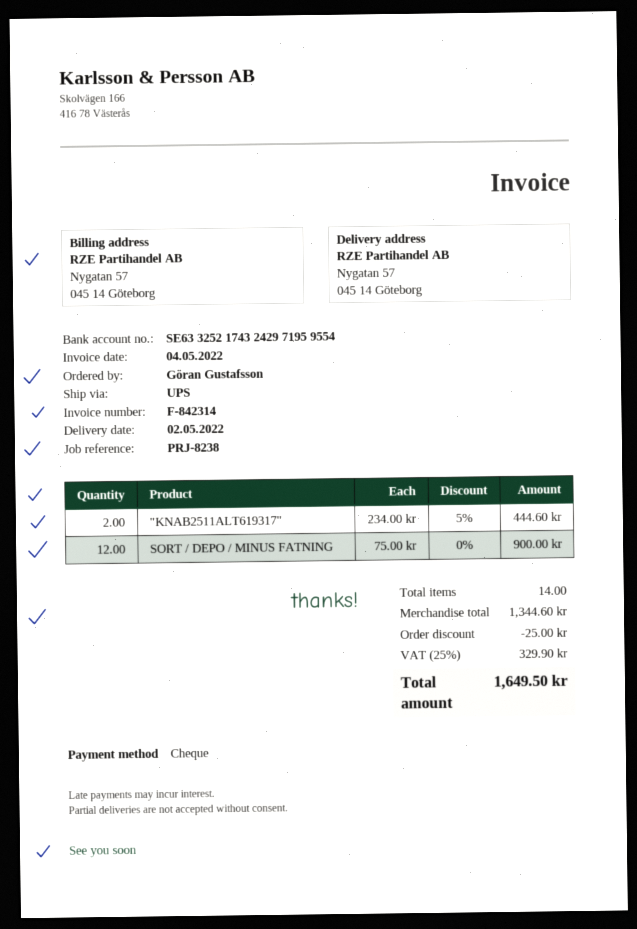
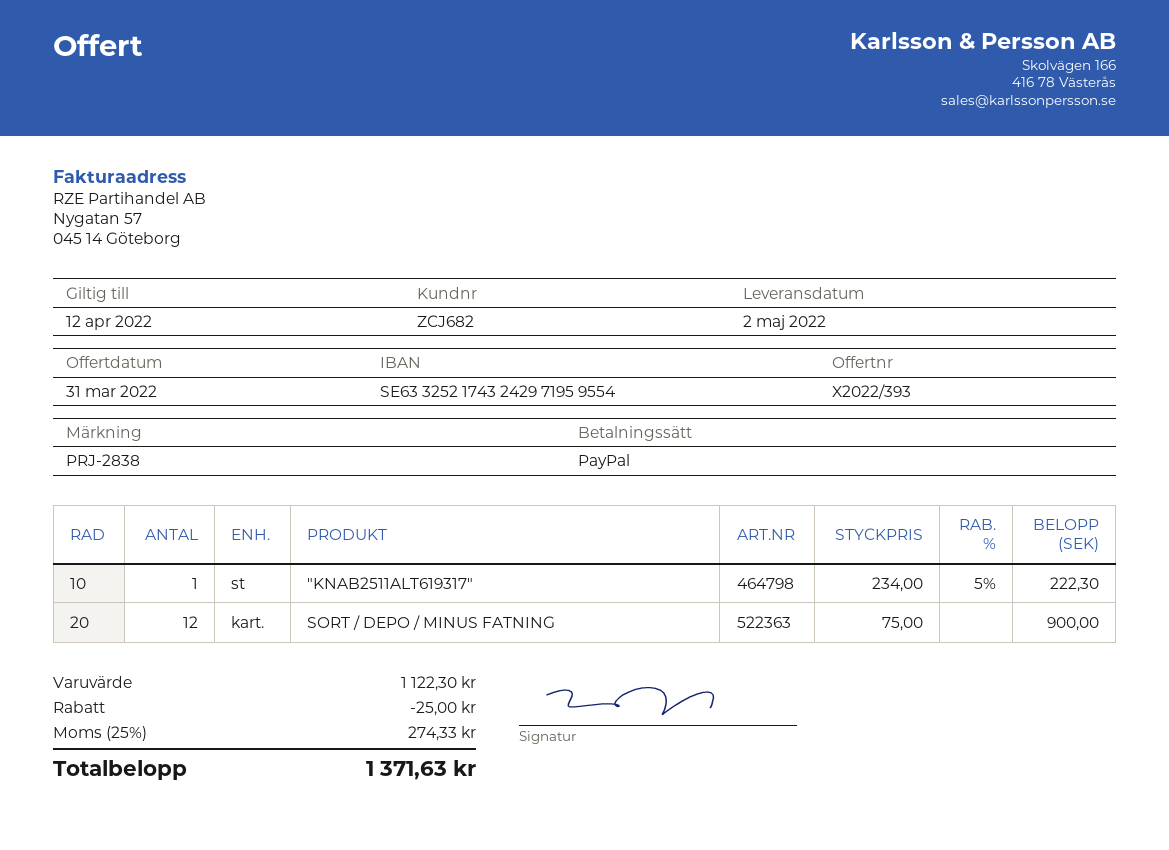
reference: PRJ-8238 -> PRJ-2838
payment method: cheque -> PayPal
"KNAB2511ALT619317": 2 x 234.00 - 5% = 444.60 -> 1 x 234.00 - 5% = 222.30
subtotal: 1344.60 -> 1122.30
tax: 25% = 329.90 -> 25% = 274.33
total: 1649.50 -> 1371.63

